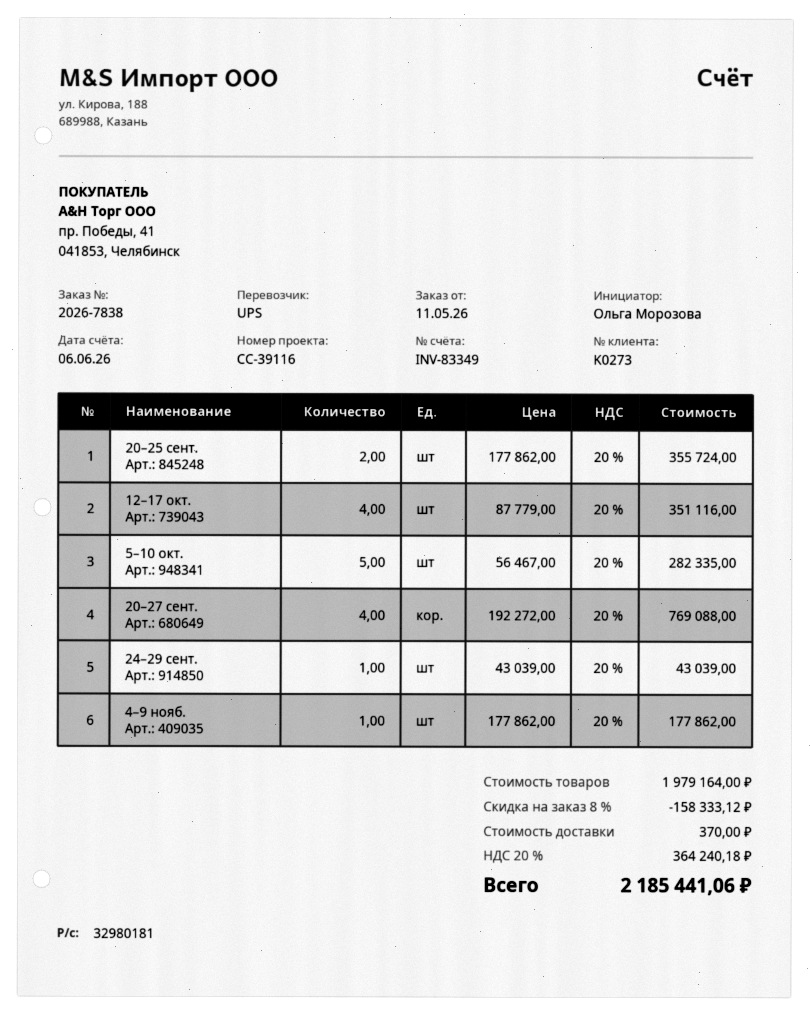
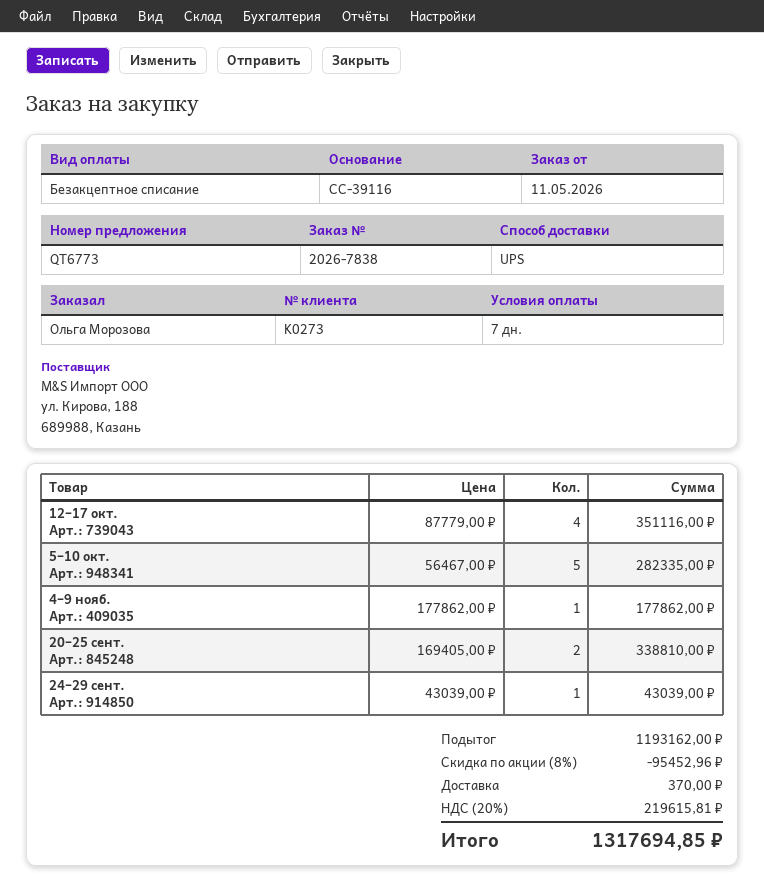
20–25 сент.: 2 x 177862.00 = 355724.00 -> 2 x 169405.00 = 338810.00
20–27 сент.: 4 x 192272.00 = 769088.00 -> none
subtotal: 1979164.00 -> 1193162.00
discount: 8% = 158333.12 -> 8% = 95452.96
tax: 20% = 364240.18 -> 20% = 219615.81
total: 2185441.06 -> 1317694.85

